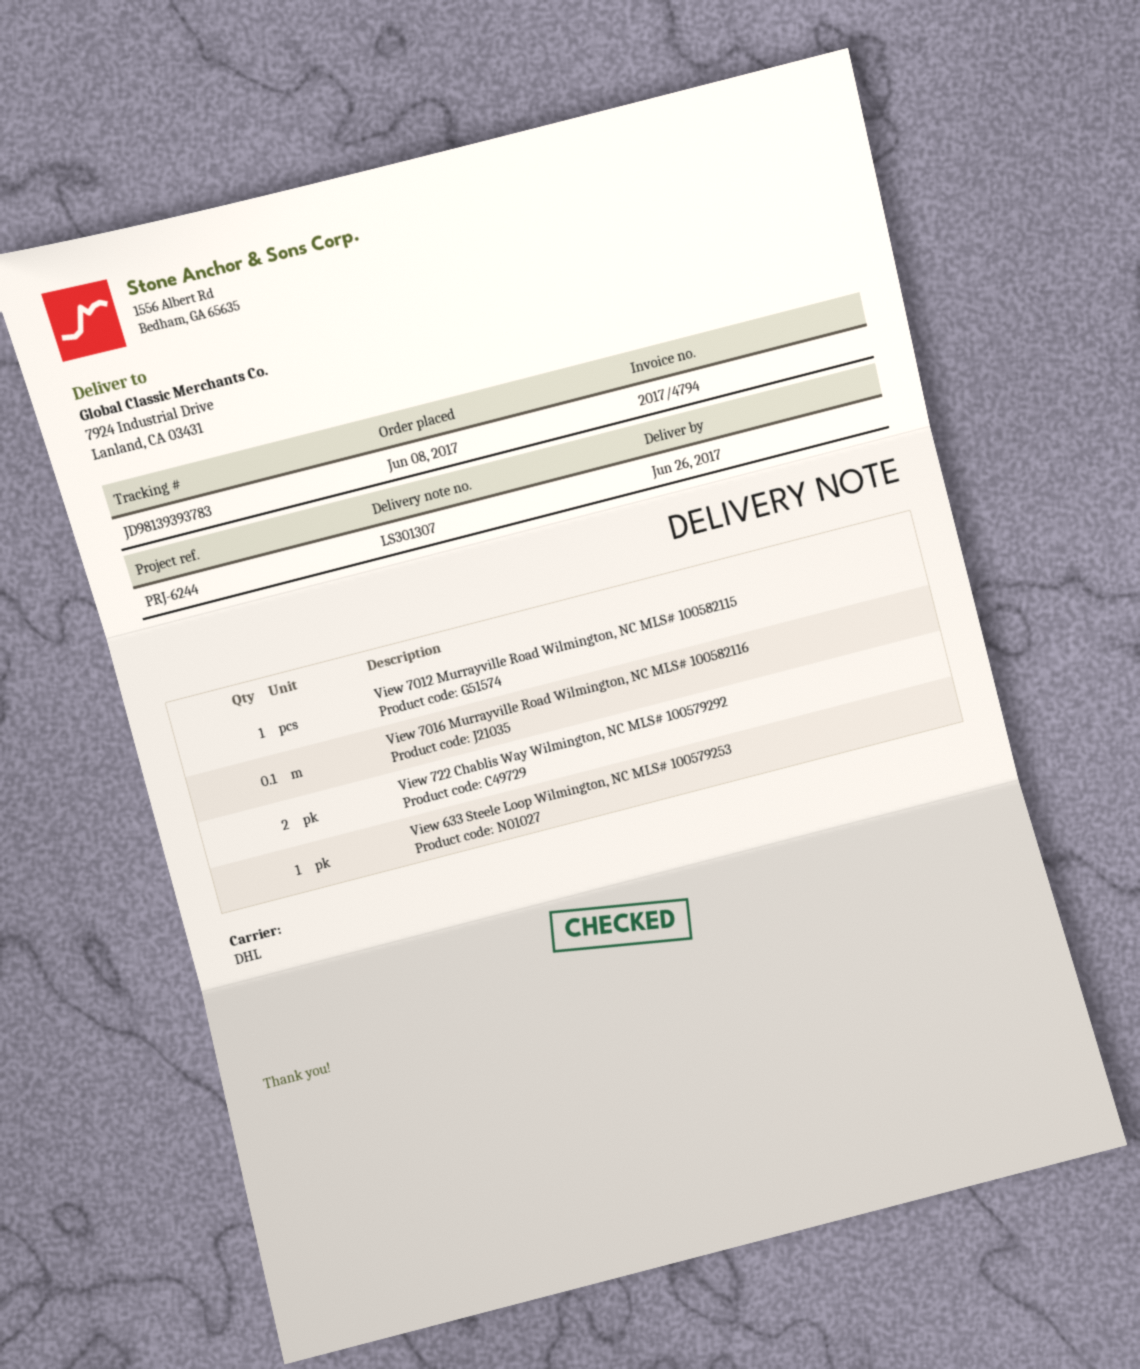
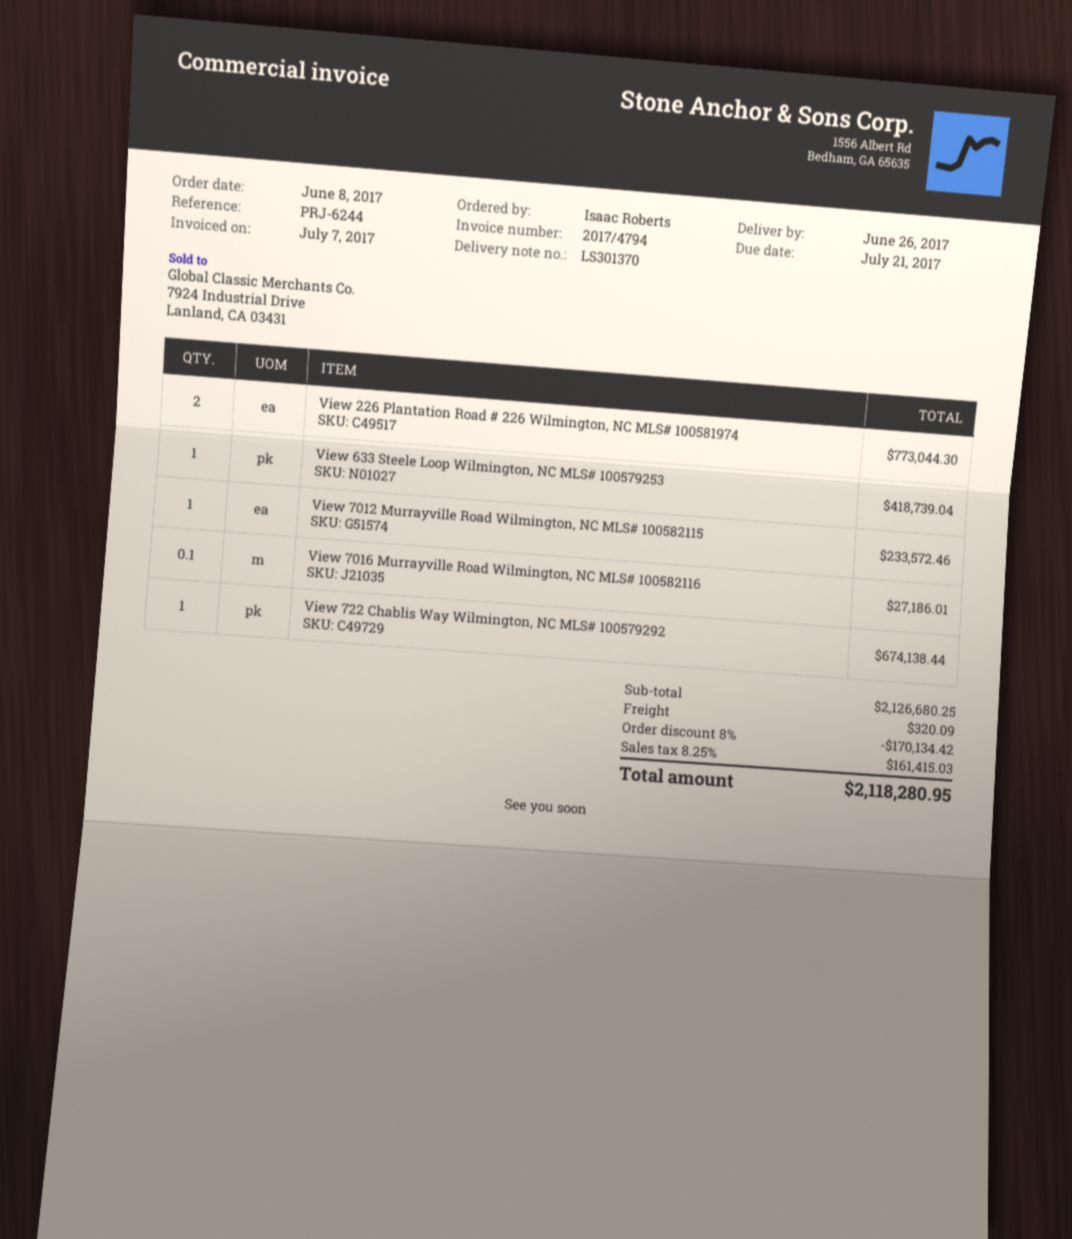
delivery note number: LS301307 -> LS301370
View 722 Chablis Way Wilmington, NC MLS# 100579292: 2 -> 1
View 226 Plantation Road # 226 Wilmington, NC MLS# 100581974: none -> 2

